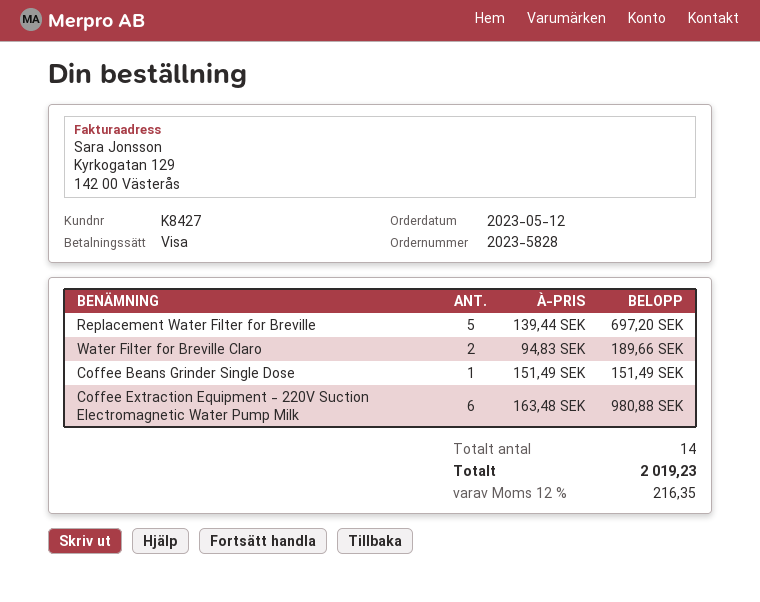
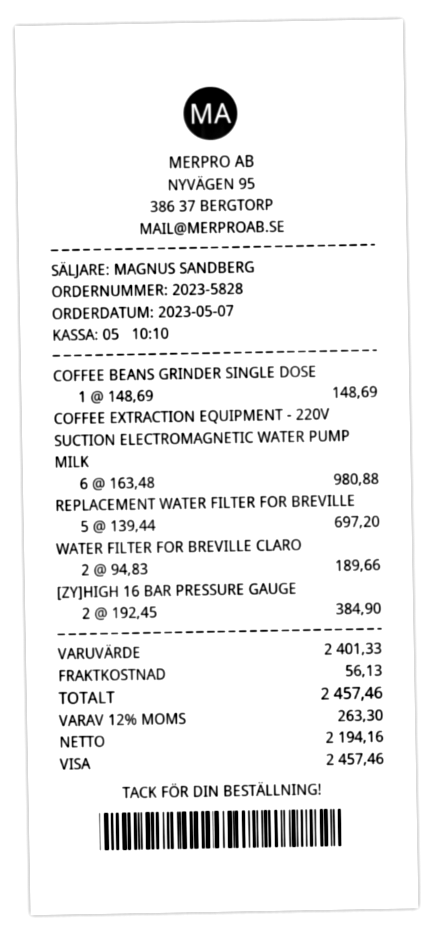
order date: 2023-05-12 -> 2023-05-07
Coffee Beans Grinder Single Dose: 1 x 151.49 = 151.49 -> 1 x 148.69 = 148.69
[ZY]HIGH 16 BAR PRESSURE GAUGE: none -> 2 x 192.45 = 384.90
shipping: none -> 56.13
tax: 12% = 216.35 -> 12% = 263.30
total: 2019.23 -> 2457.46

